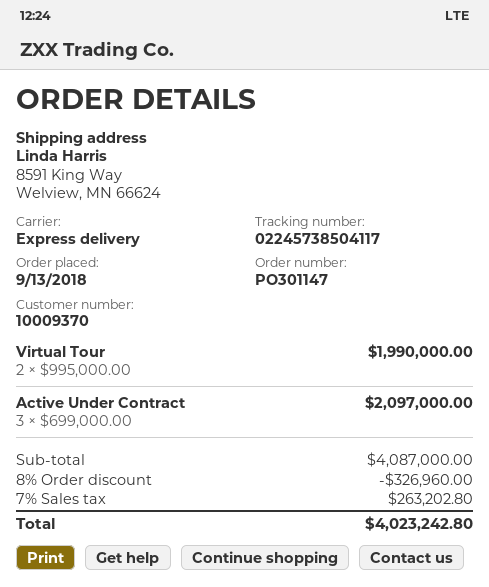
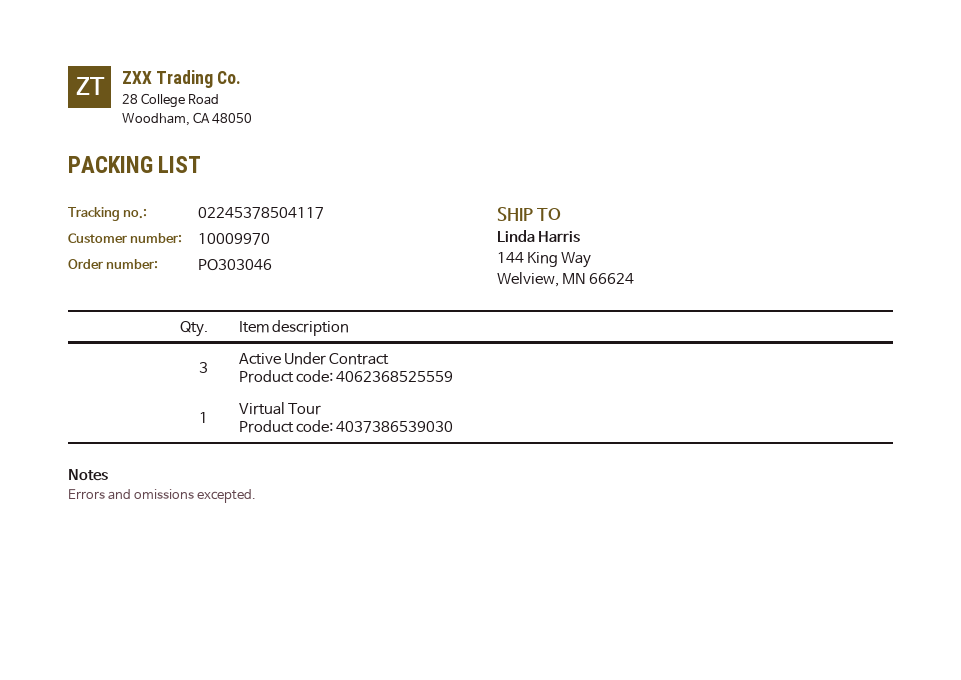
order number: PO301147 -> PO303046
customer number: 10009370 -> 10009970
tracking number: 02245738504117 -> 02245378504117
ship to: 8591 King Way, Welview, MN 66624 -> 144 King Way, Welview, MN 66624
Virtual Tour: 2 -> 1

